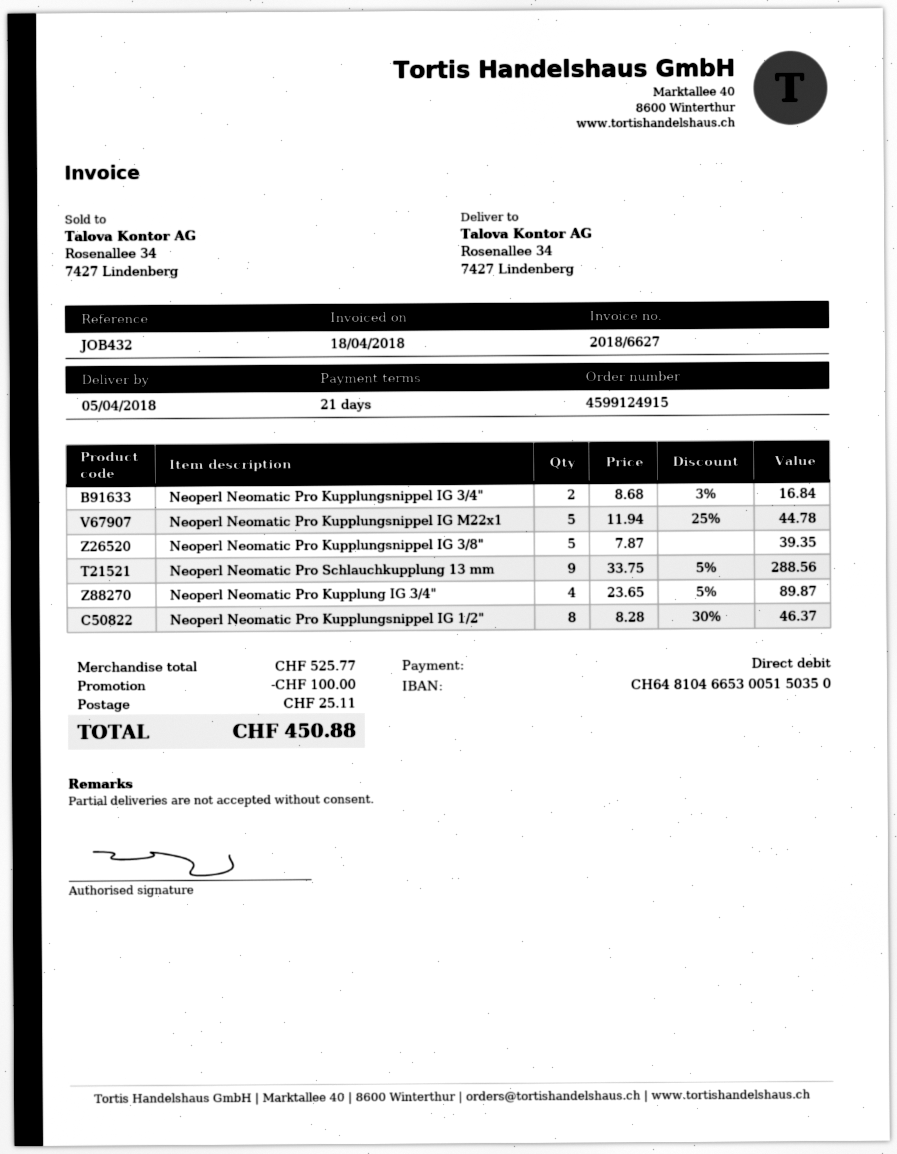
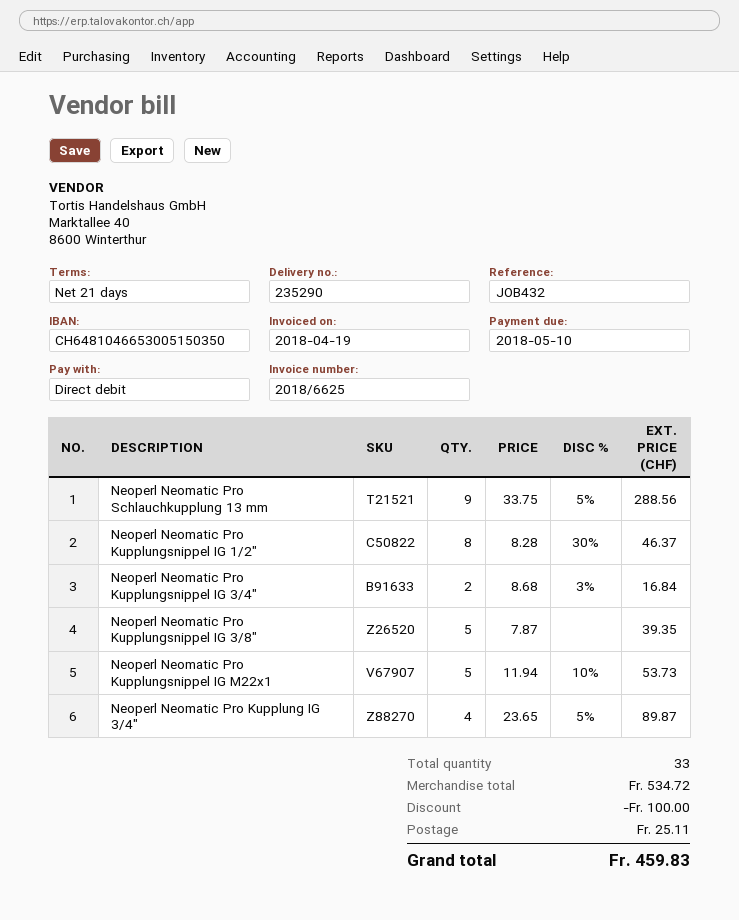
invoice number: 2018/6627 -> 2018/6625
invoice date: 2018-04-18 -> 2018-04-19
Neoperl Neomatic Pro Kupplungsnippel IG M22x1: 5 x 11.94 - 25% = 44.78 -> 5 x 11.94 - 10% = 53.73
subtotal: 525.77 -> 534.72
total: 450.88 -> 459.83

